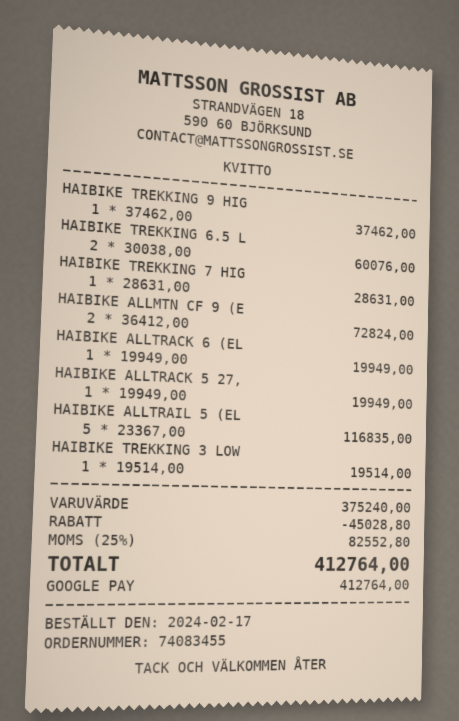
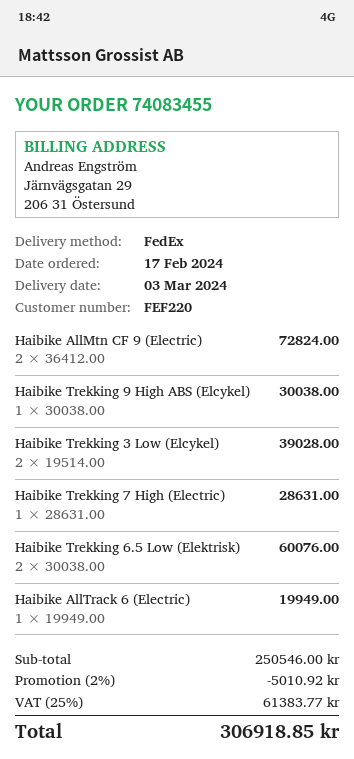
HAIBIKE TREKKING 9 HIG: 1 x 37462.00 = 37462.00 -> 1 x 30038.00 = 30038.00
HAIBIKE ALLTRACK 5 27,: 1 x 19949.00 = 19949.00 -> none
HAIBIKE ALLTRAIL 5 (EL: 5 x 23367.00 = 116835.00 -> none
HAIBIKE TREKKING 3 LOW: 1 x 19514.00 = 19514.00 -> 2 x 19514.00 = 39028.00
subtotal: 375240.00 -> 250546.00
discount: 45028.80 -> 5010.92
tax: 25% = 82552.80 -> 25% = 61383.77
total: 412764.00 -> 306918.85

